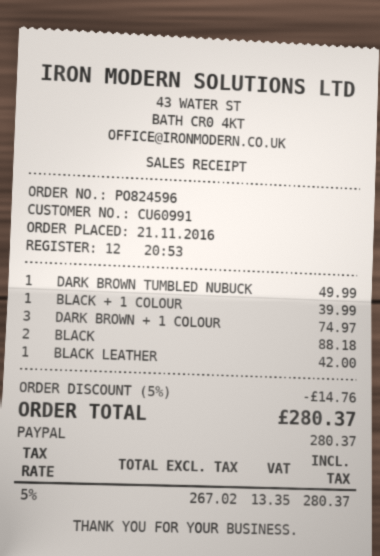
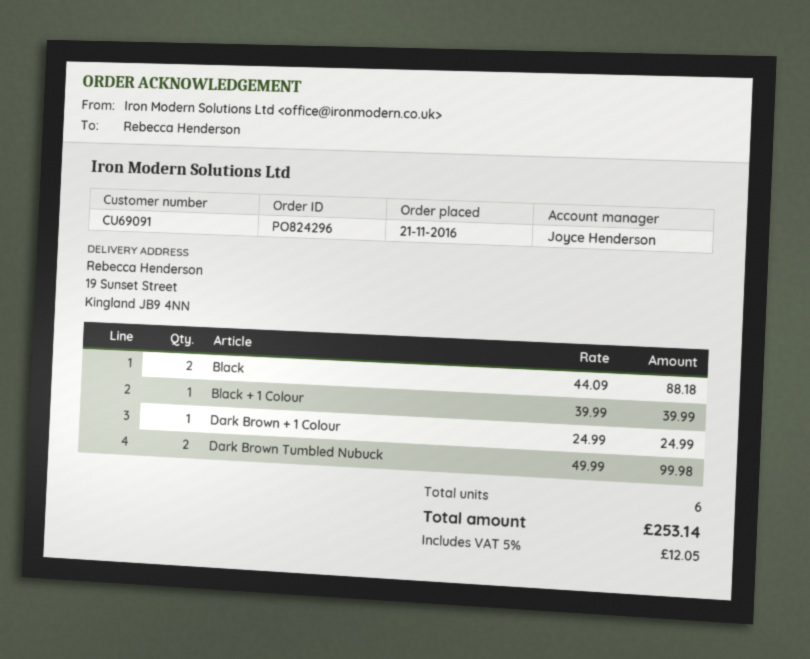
order number: PO824596 -> PO824296
customer number: CU60991 -> CU69091
DARK BROWN TUMBLED NUBUCK: 1 for 49.99 -> 2 for 99.98
DARK BROWN + 1 COLOUR: 3 for 74.97 -> 1 for 24.99
BLACK LEATHER: 1 for 42.00 -> none
discount: 5% = 14.76 -> none
tax: 5% = 13.35 -> 5% = 12.05
total: 280.37 -> 253.14

